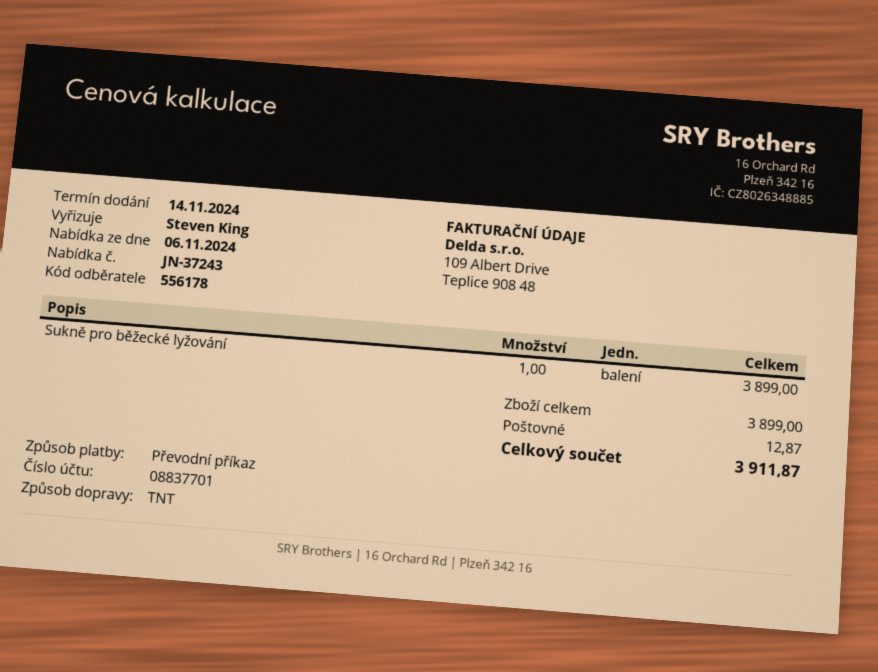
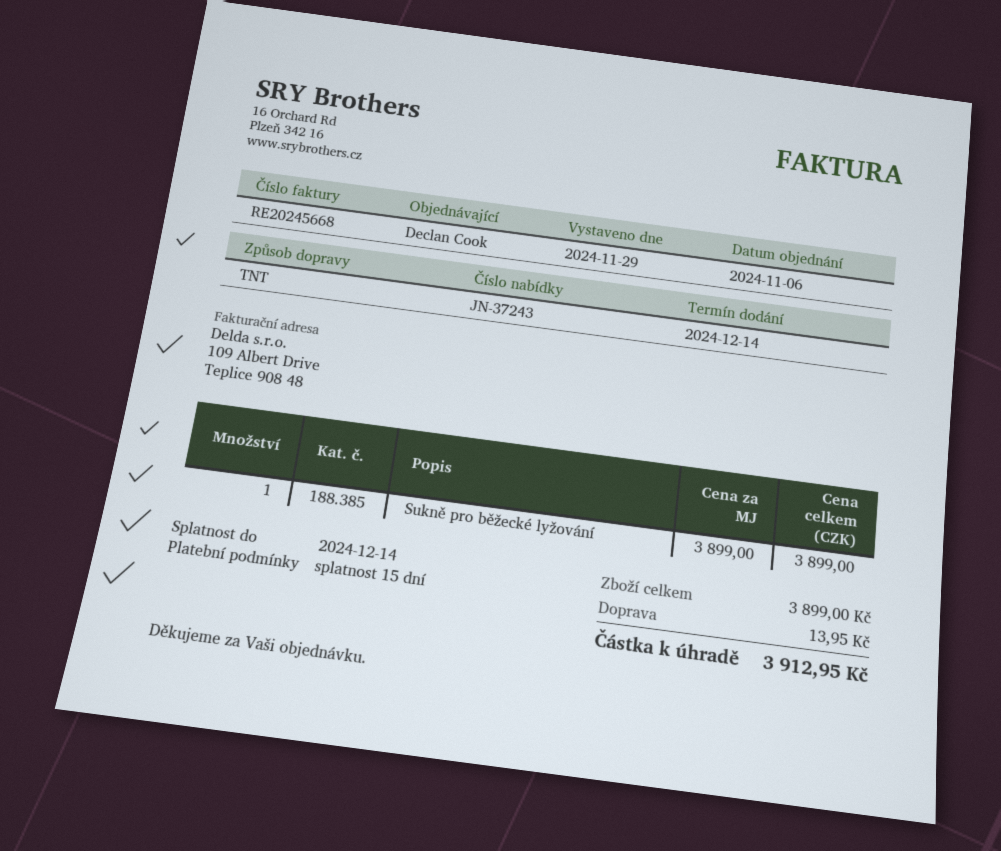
delivery date: 2024-11-14 -> 2024-12-14
shipping: 12.87 -> 13.95
total: 3911.87 -> 3912.95

